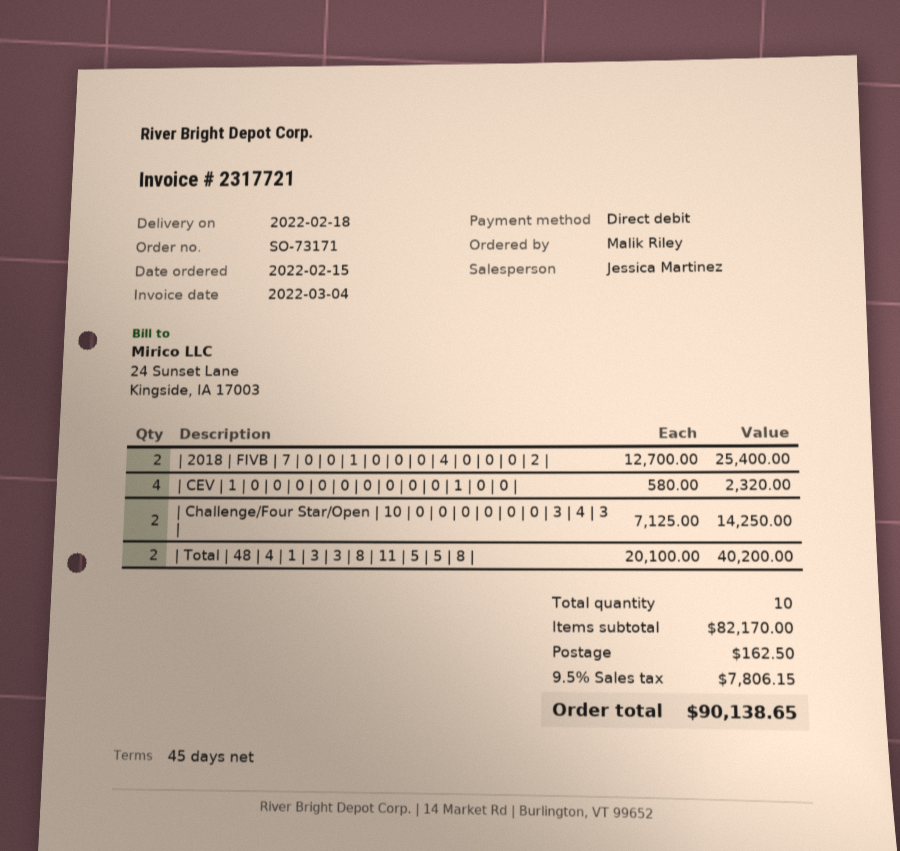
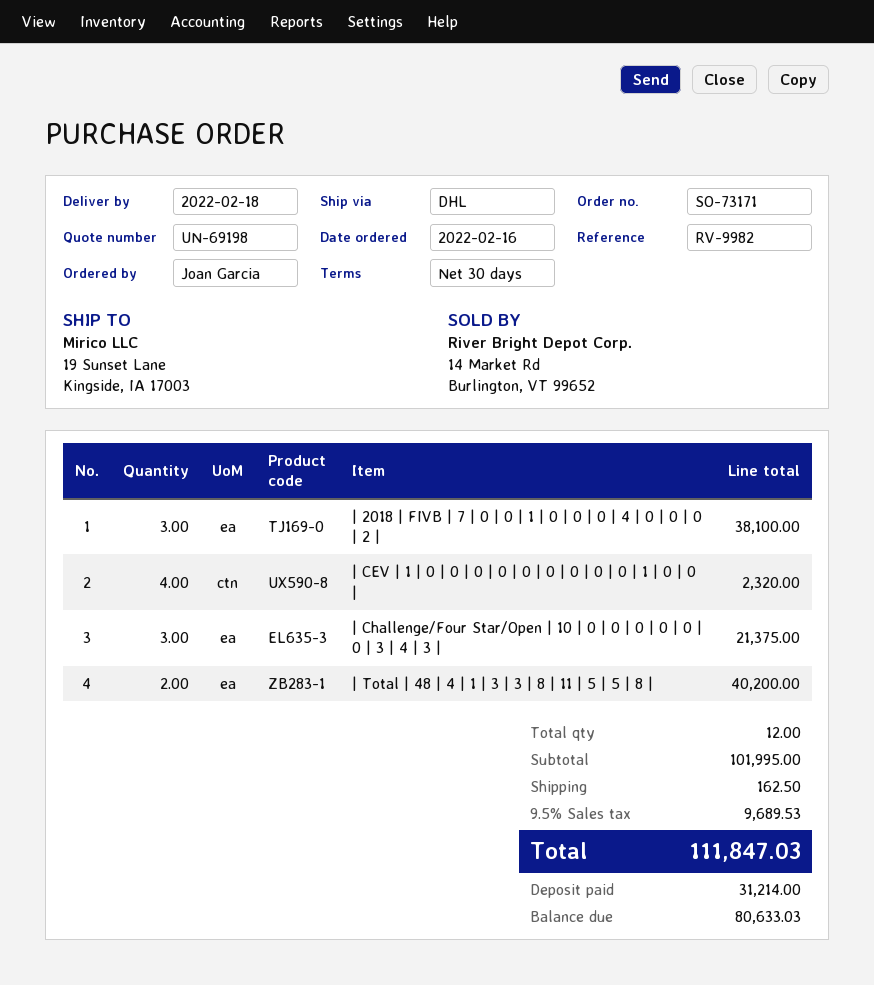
order date: 2022-02-15 -> 2022-02-16
payment terms: 45 days -> 30 days
ordered by: Malik Riley -> Joan Garcia
| 2018 | FIVB | 7 | 0 | 0 | 1 | 0 | 0 | 0 | 4 | 0 | 0 | 0 | 2 |: 2 for 25400.00 -> 3 for 38100.00
| Challenge/Four Star/Open | 10 | 0 | 0 | 0 | 0 | 0 | 0 | 3 | 4 | 3 |: 2 for 14250.00 -> 3 for 21375.00
total quantity: 10 -> 12
subtotal: 82170.00 -> 101995.00
tax: 9.5% = 7806.15 -> 9.5% = 9689.53
total: 90138.65 -> 111847.03

